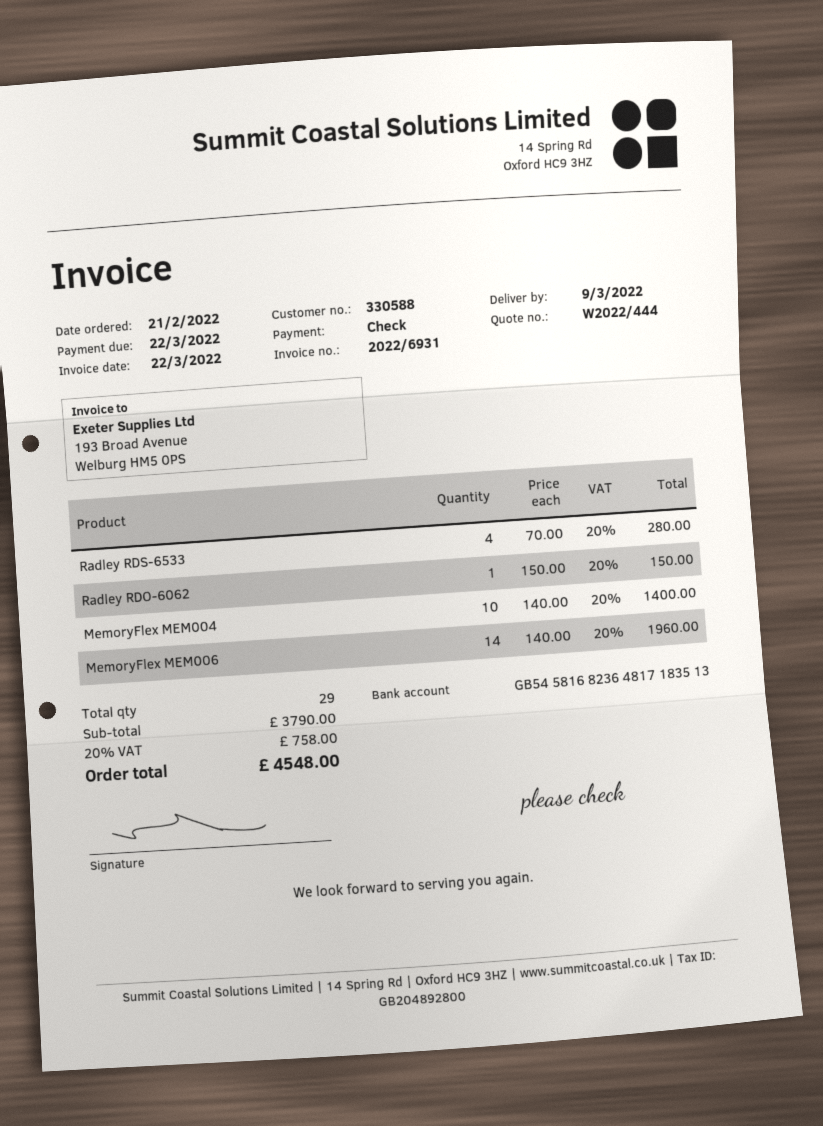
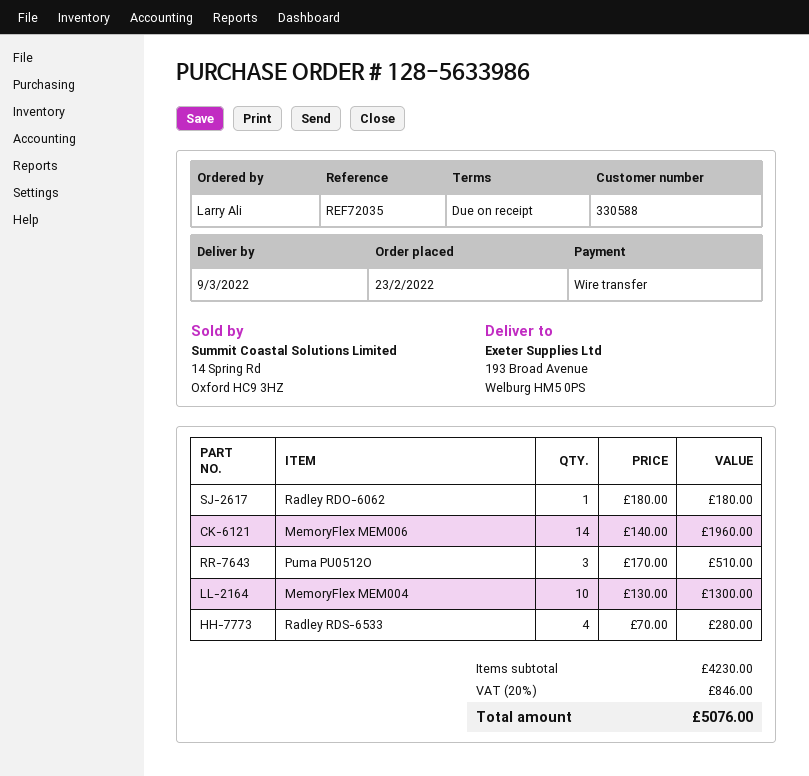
order date: 2022-02-21 -> 2022-02-23
payment method: cheque -> bank transfer
Radley RDO-6062: 1 x 150.00 = 150.00 -> 1 x 180.00 = 180.00
MemoryFlex MEM004: 10 x 140.00 = 1400.00 -> 10 x 130.00 = 1300.00
Puma PU0512O: none -> 3 x 170.00 = 510.00
subtotal: 3790.00 -> 4230.00
tax: 20% = 758.00 -> 20% = 846.00
total: 4548.00 -> 5076.00

